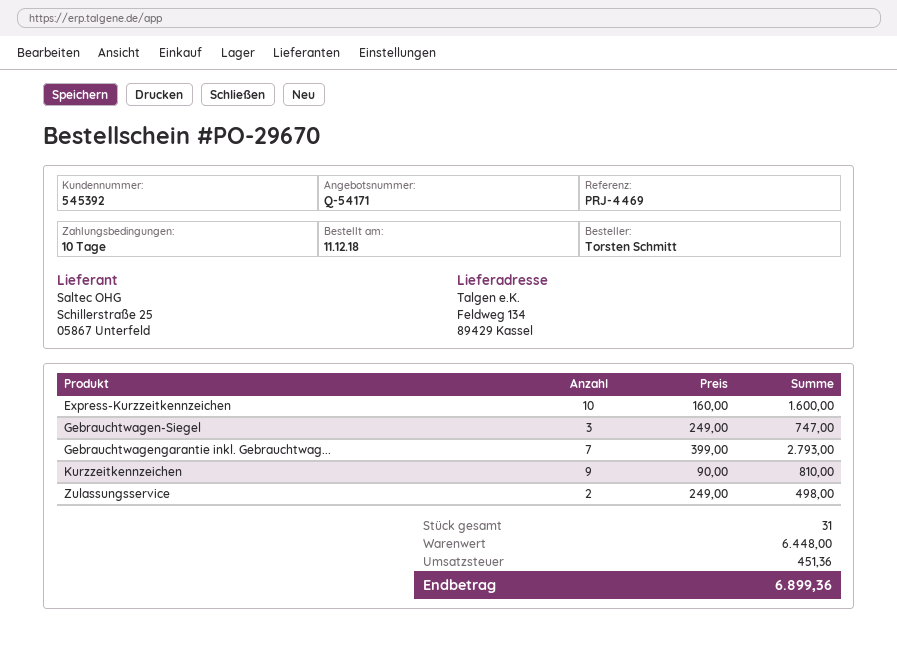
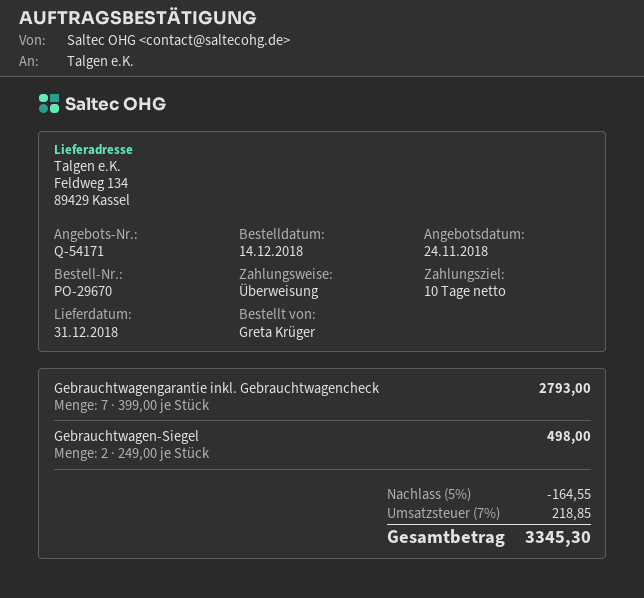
order date: 2018-12-11 -> 2018-12-14
ordered by: Torsten Schmitt -> Greta Krüger
Express-Kurzzeitkennzeichen: 10 x 160.00 = 1600.00 -> none
Gebrauchtwagen-Siegel: 3 x 249.00 = 747.00 -> 2 x 249.00 = 498.00
Kurzzeitkennzeichen: 9 x 90.00 = 810.00 -> none
Zulassungsservice: 2 x 249.00 = 498.00 -> none
discount: none -> 5% = 164.55
tax: 451.36 -> 218.85
total: 6899.36 -> 3345.30

